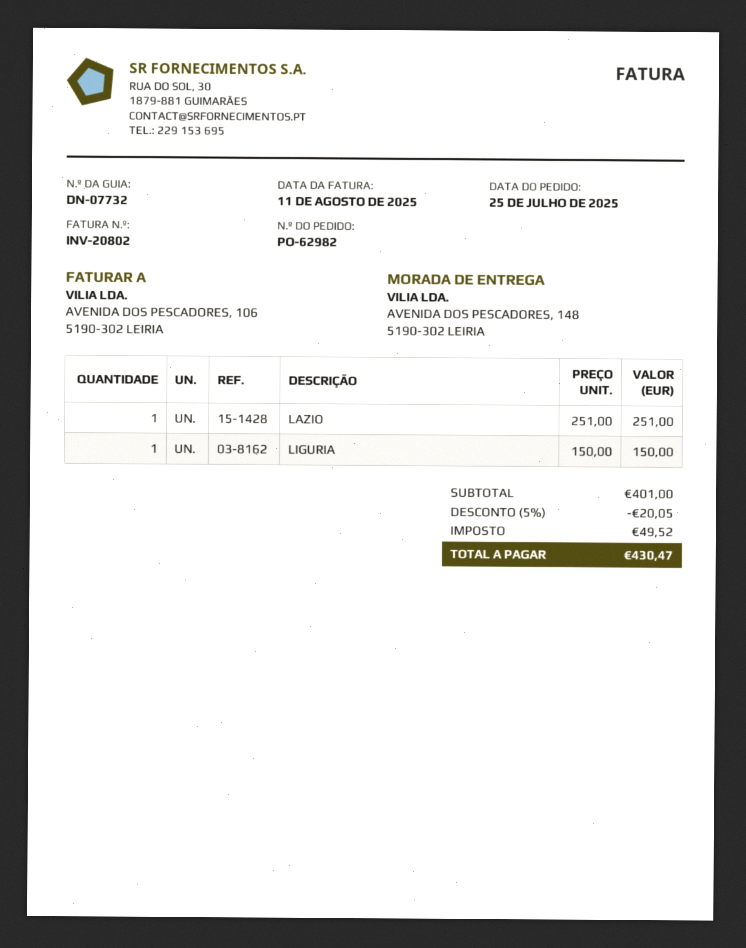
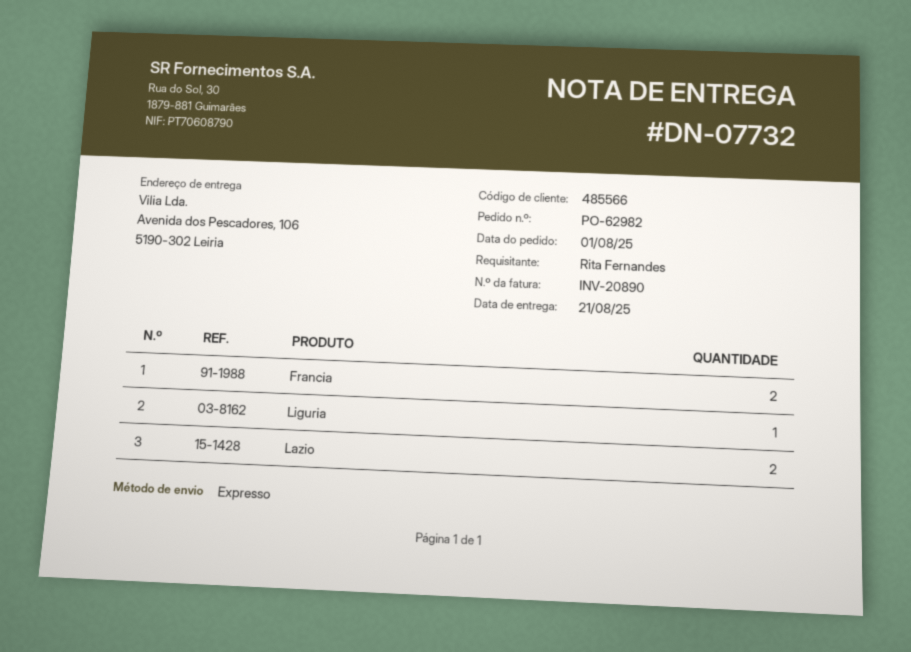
order date: 2025-07-25 -> 2025-08-01
invoice number: INV-20802 -> INV-20890
ship to: AVENIDA DOS PESCADORES, 148, 5190-302 LEIRIA -> Avenida dos Pescadores, 106, 5190-302 Leiria
LAZIO: 1 -> 2
Francia: none -> 2

